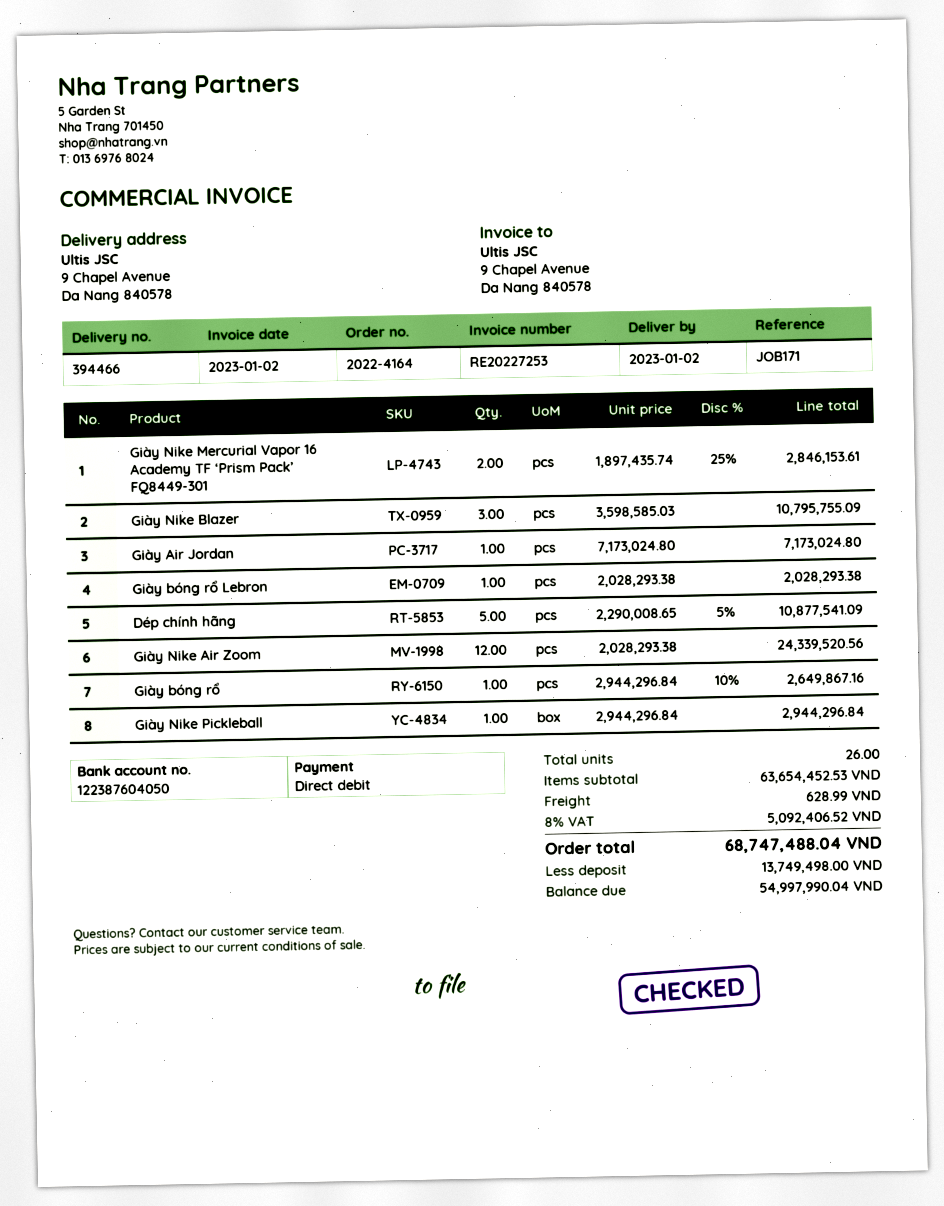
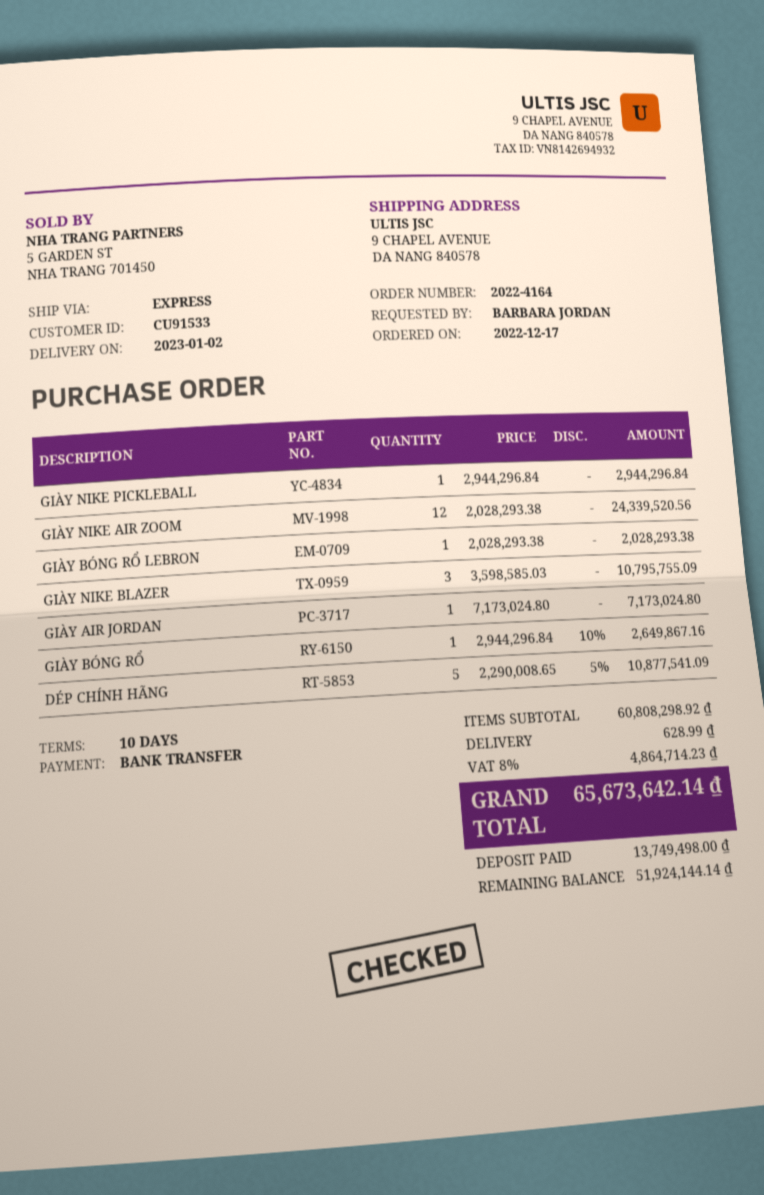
payment method: direct debit -> bank transfer
Giày Nike Mercurial Vapor 16 Academy TF ‘Prism Pack’ FQ8449-301: 2 x 1897435.74 - 25% = 2846153.61 -> none
subtotal: 63654452.53 -> 60808298.92
tax: 8% = 5092406.52 -> 8% = 4864714.23
total: 68747488.04 -> 65673642.14
balance: 54997990.04 -> 51924144.14

